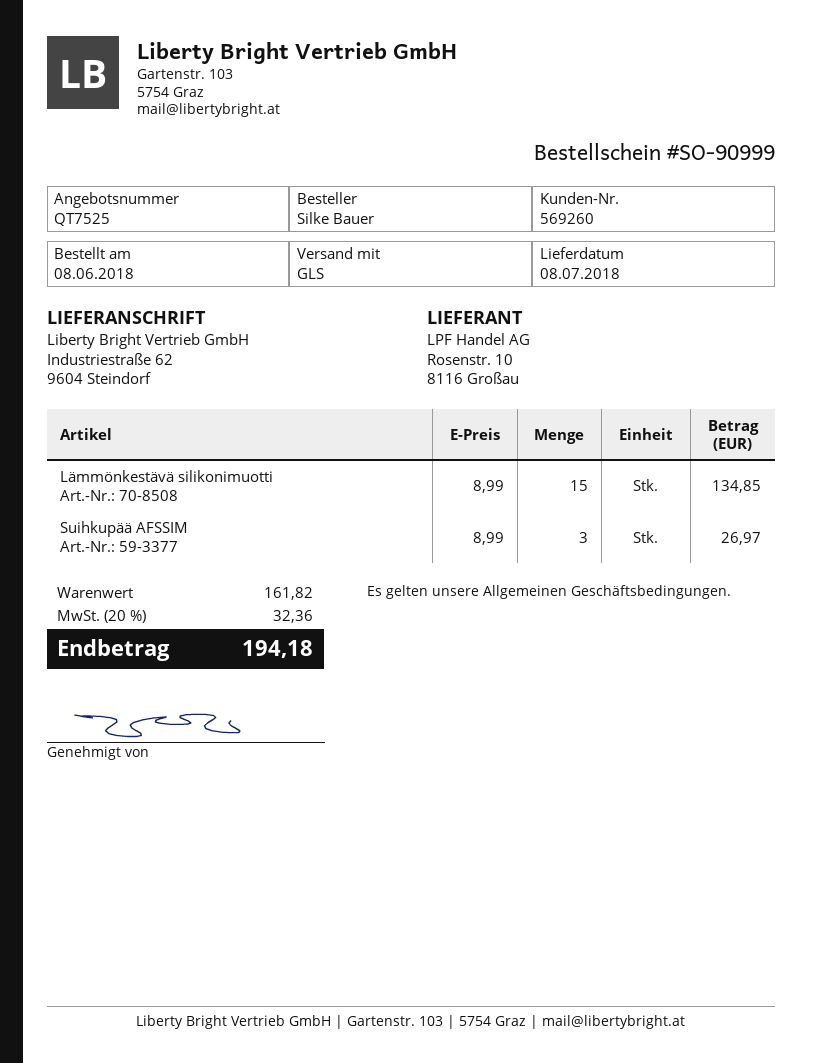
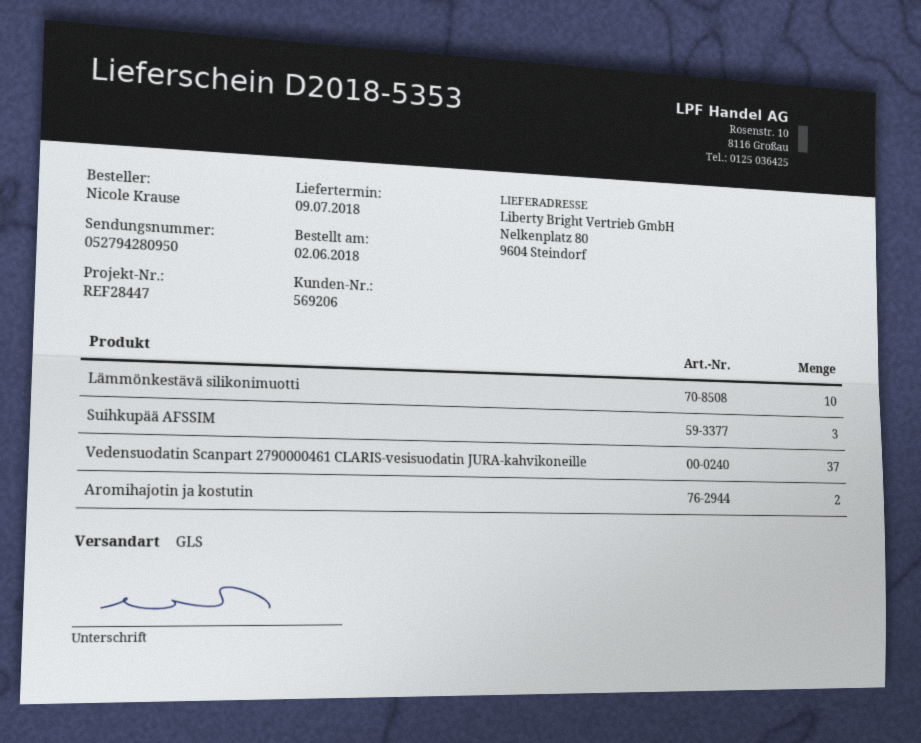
order date: 2018-06-08 -> 2018-06-02
delivery date: 2018-07-08 -> 2018-07-09
customer number: 569260 -> 569206
ordered by: Silke Bauer -> Nicole Krause
ship to: Industriestraße 62, 9604 Steindorf -> Nelkenplatz 80, 9604 Steindorf
Lämmönkestävä silikonimuotti: 15 -> 10
Vedensuodatin Scanpart 2790000461 CLARIS-vesisuodatin JURA-kahvikoneille: none -> 37
Aromihajotin ja kostutin: none -> 2

